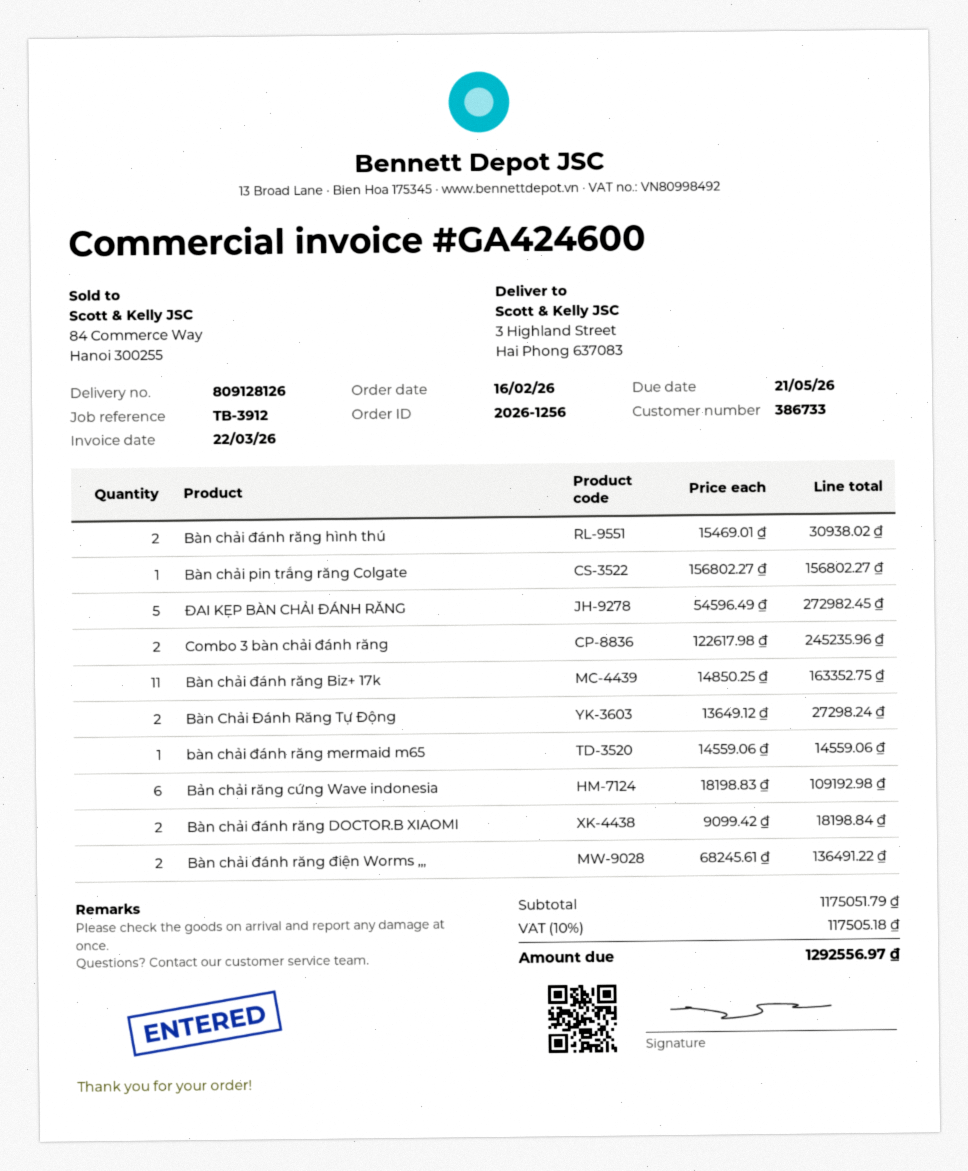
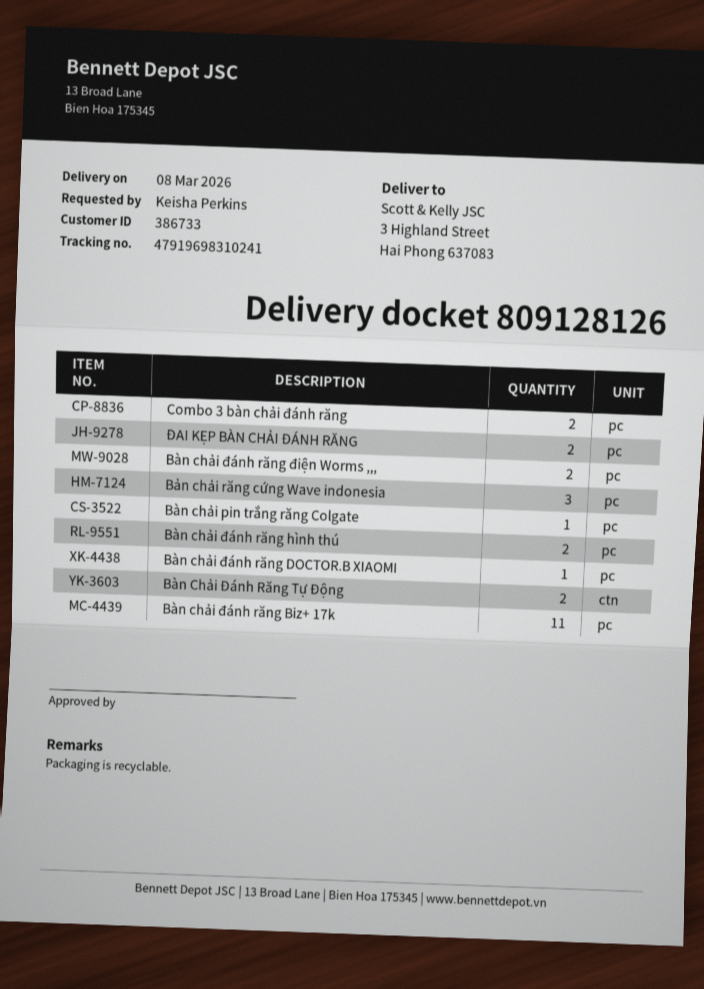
ĐAI KẸP BÀN CHẢI ĐÁNH RĂNG: 5 -> 2
bàn chải đánh răng mermaid m65: 1 -> none
Bản chải răng cứng Wave indonesia: 6 -> 3
Bàn chải đánh răng DOCTOR.B XIAOMI: 2 -> 1

